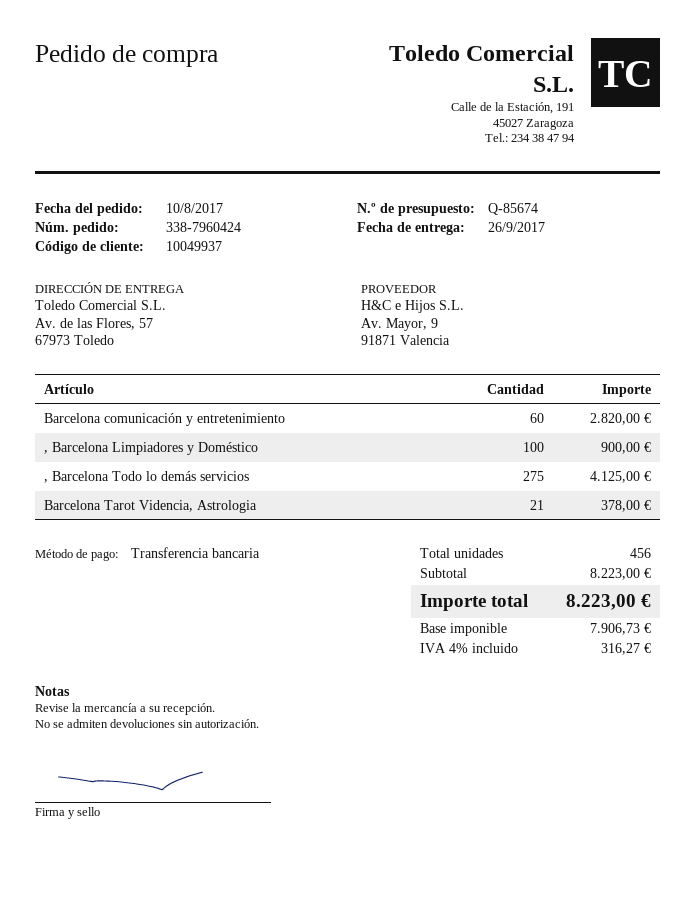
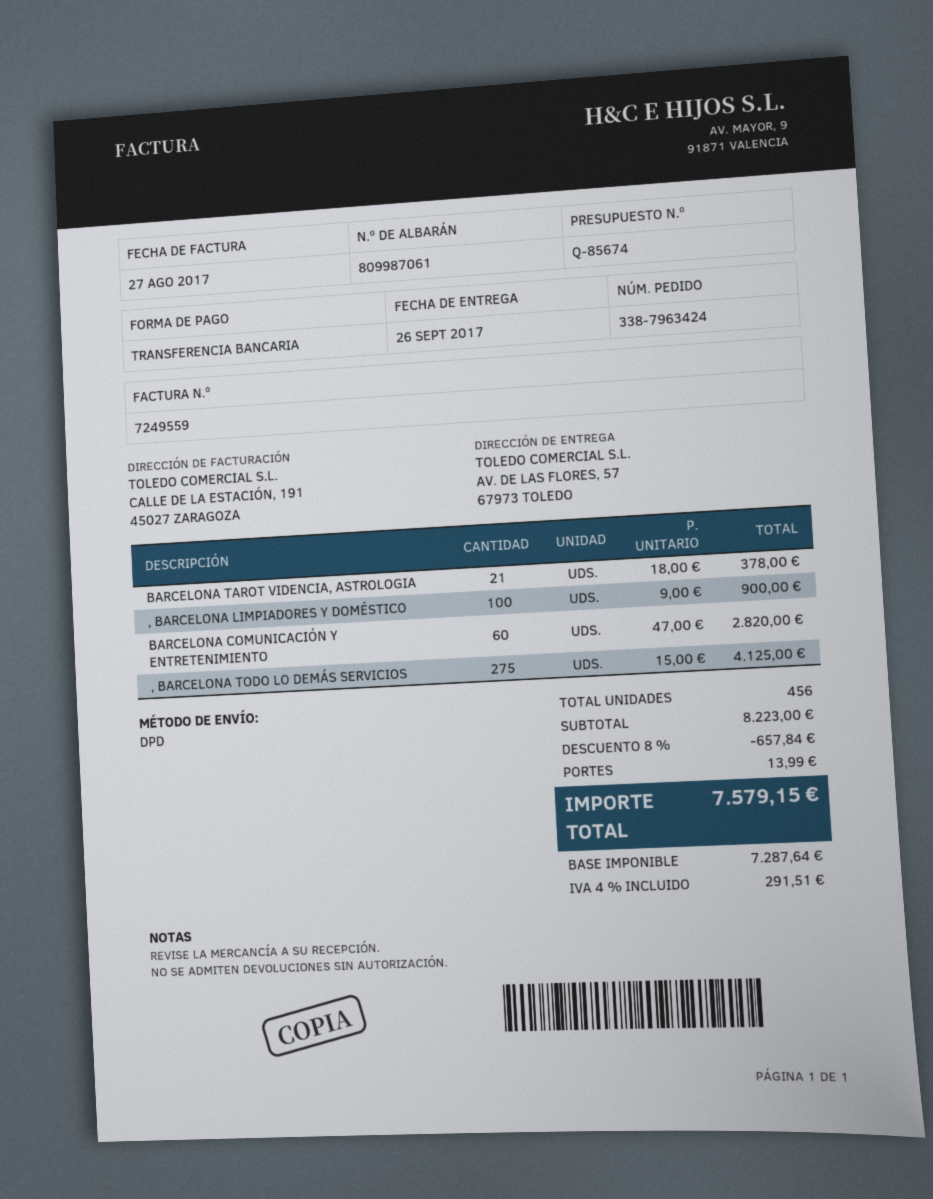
order number: 338-7960424 -> 338-7963424
discount: none -> 8% = 657.84
shipping: none -> 13.99
net: 7906.73 -> 7287.64
tax: 4% = 316.27 -> 4% = 291.51
total: 8223.00 -> 7579.15

